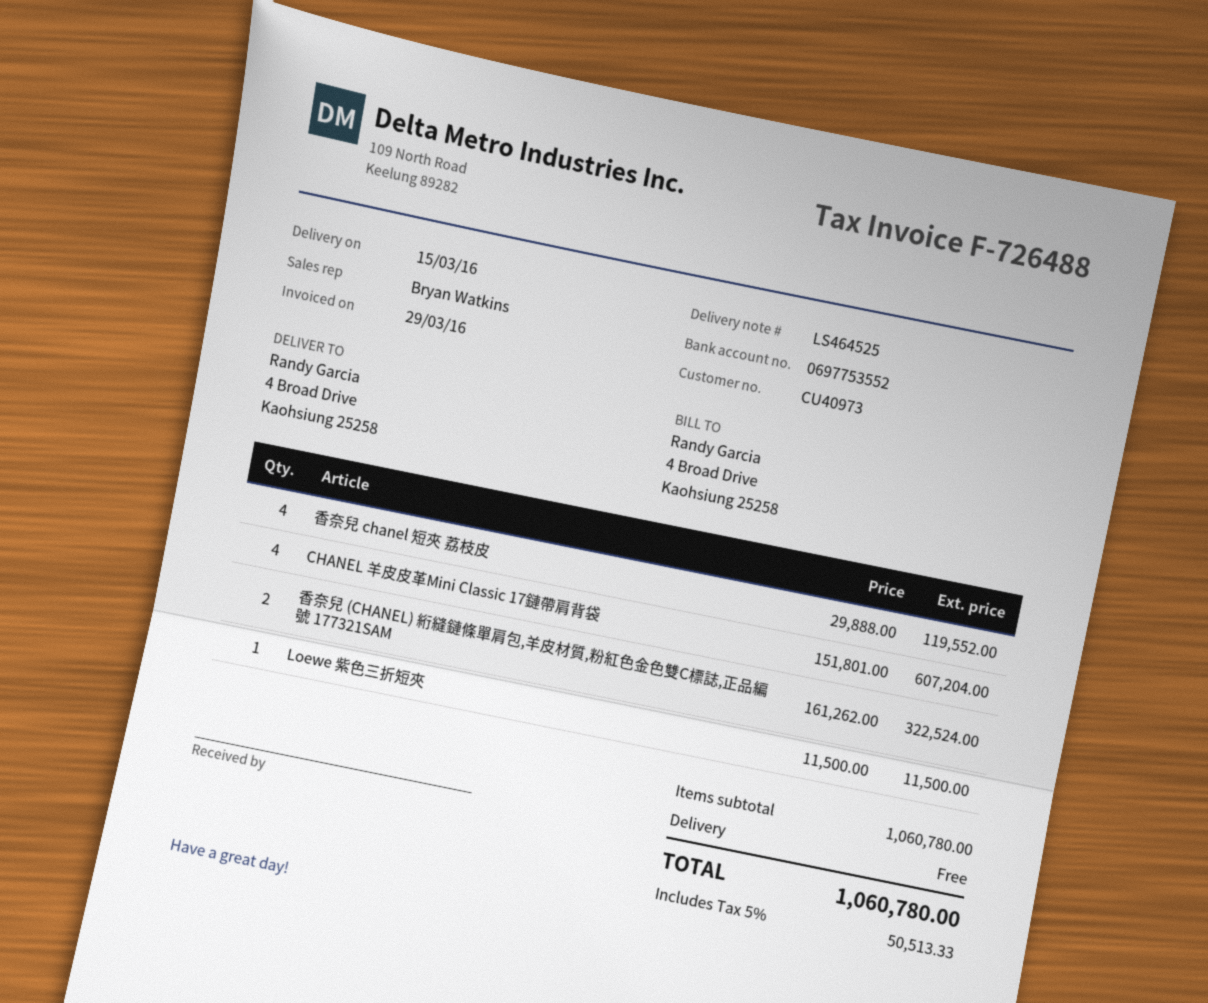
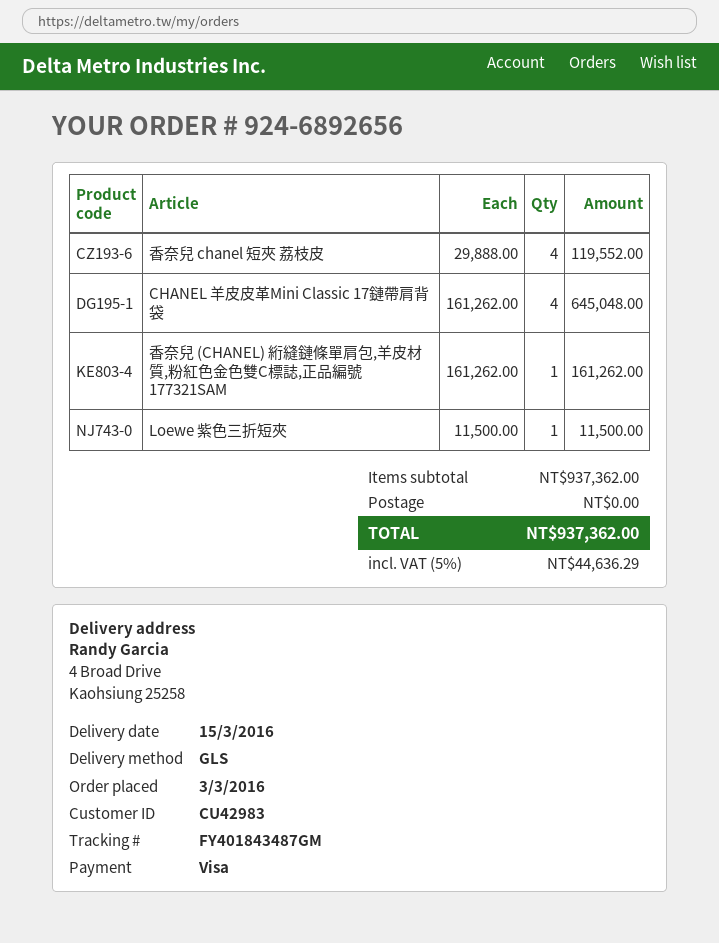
customer number: CU40973 -> CU42983
CHANEL 羊皮皮革Mini Classic 17鏈帶肩背袋: 4 x 151801.00 = 607204.00 -> 4 x 161262.00 = 645048.00
香奈兒 (CHANEL) 絎縫鏈條單肩包,羊皮材質,粉紅色金色雙C標誌,正品編號 177321SAM: 2 x 161262.00 = 322524.00 -> 1 x 161262.00 = 161262.00
subtotal: 1060780.00 -> 937362.00
tax: 5% = 50513.33 -> 5% = 44636.29
total: 1060780.00 -> 937362.00

